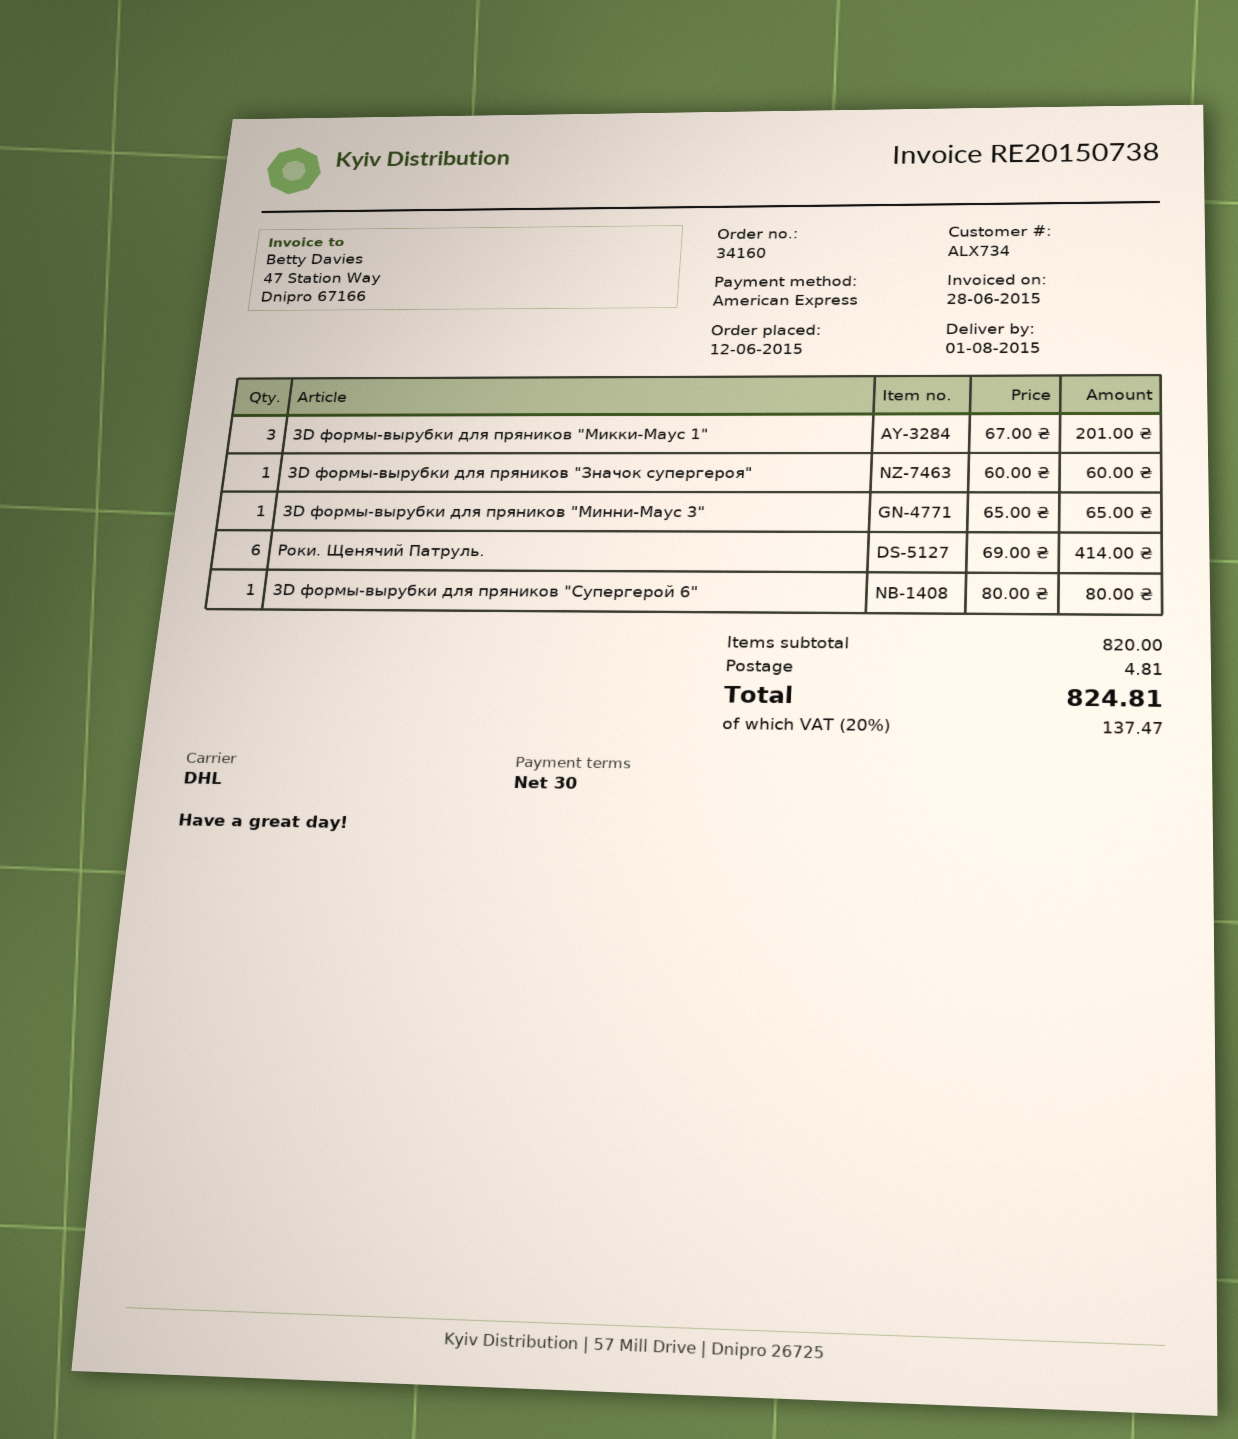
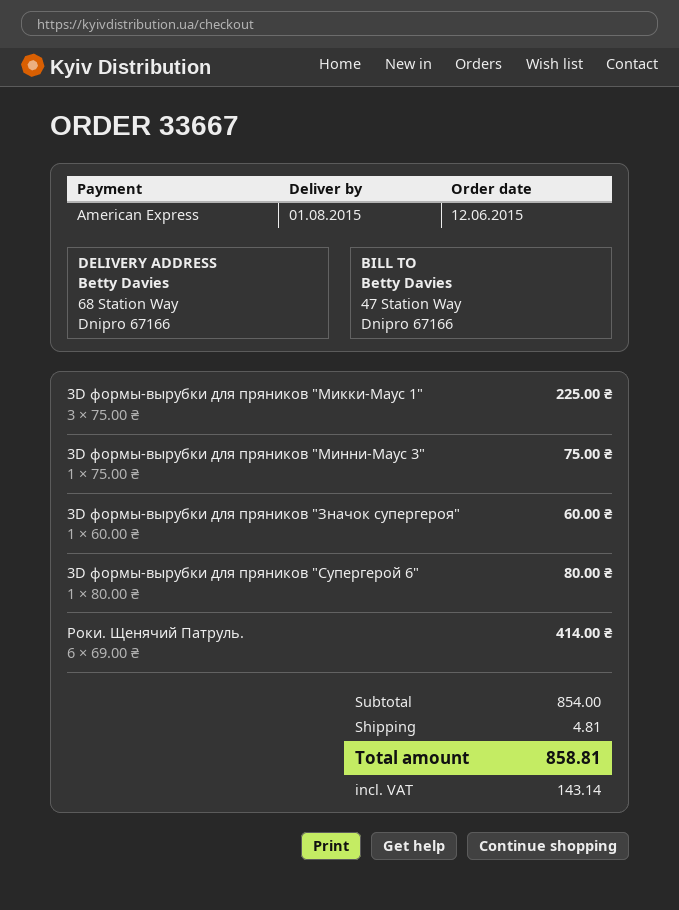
order number: 34160 -> 33667
3D формы-вырубки для пряников "Микки-Маус 1": 3 x 67.00 = 201.00 -> 3 x 75.00 = 225.00
3D формы-вырубки для пряников "Минни-Маус 3": 1 x 65.00 = 65.00 -> 1 x 75.00 = 75.00
subtotal: 820.00 -> 854.00
tax: 137.47 -> 143.14
total: 824.81 -> 858.81

